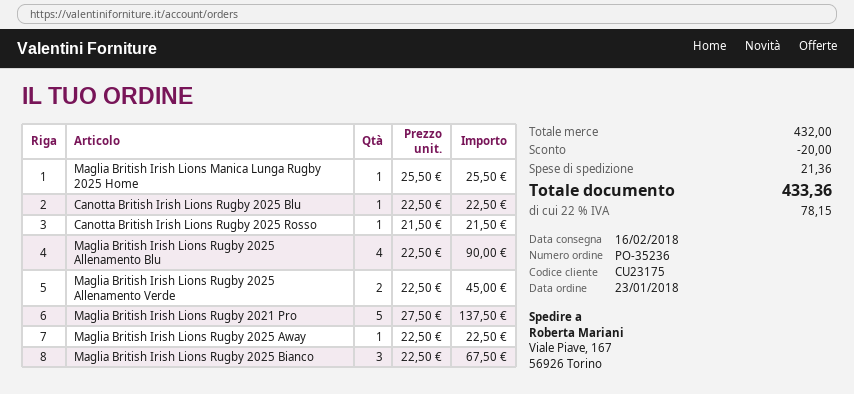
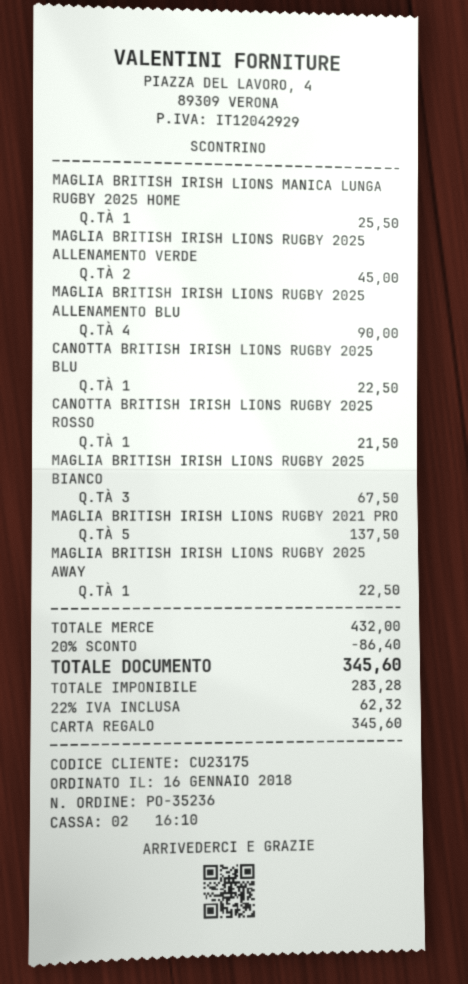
order date: 2018-01-23 -> 2018-01-16
discount: 20.00 -> 86.40
shipping: 21.36 -> none
tax: 22% = 78.15 -> 22% = 62.32
total: 433.36 -> 345.60

